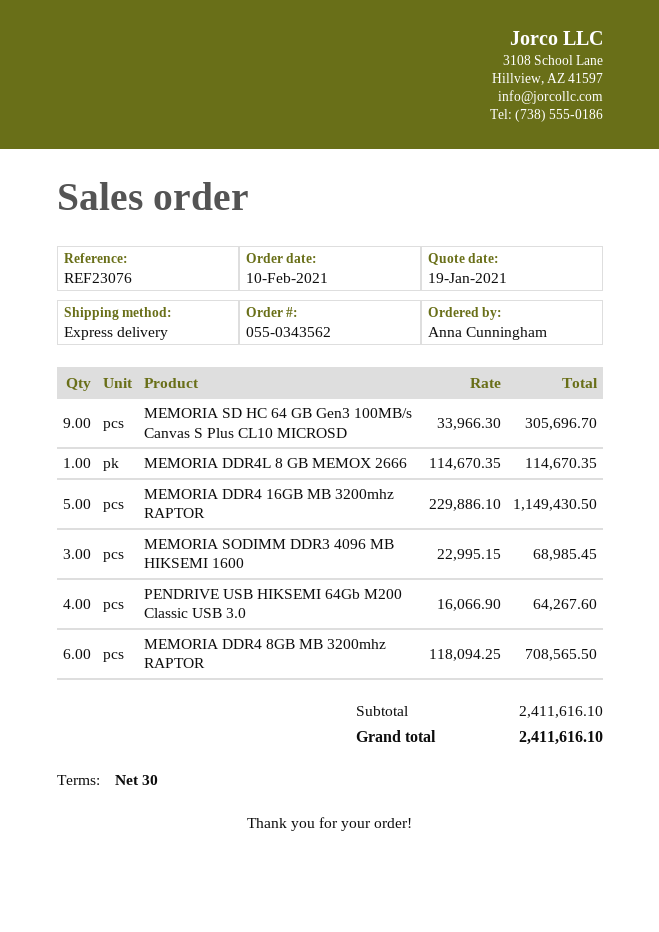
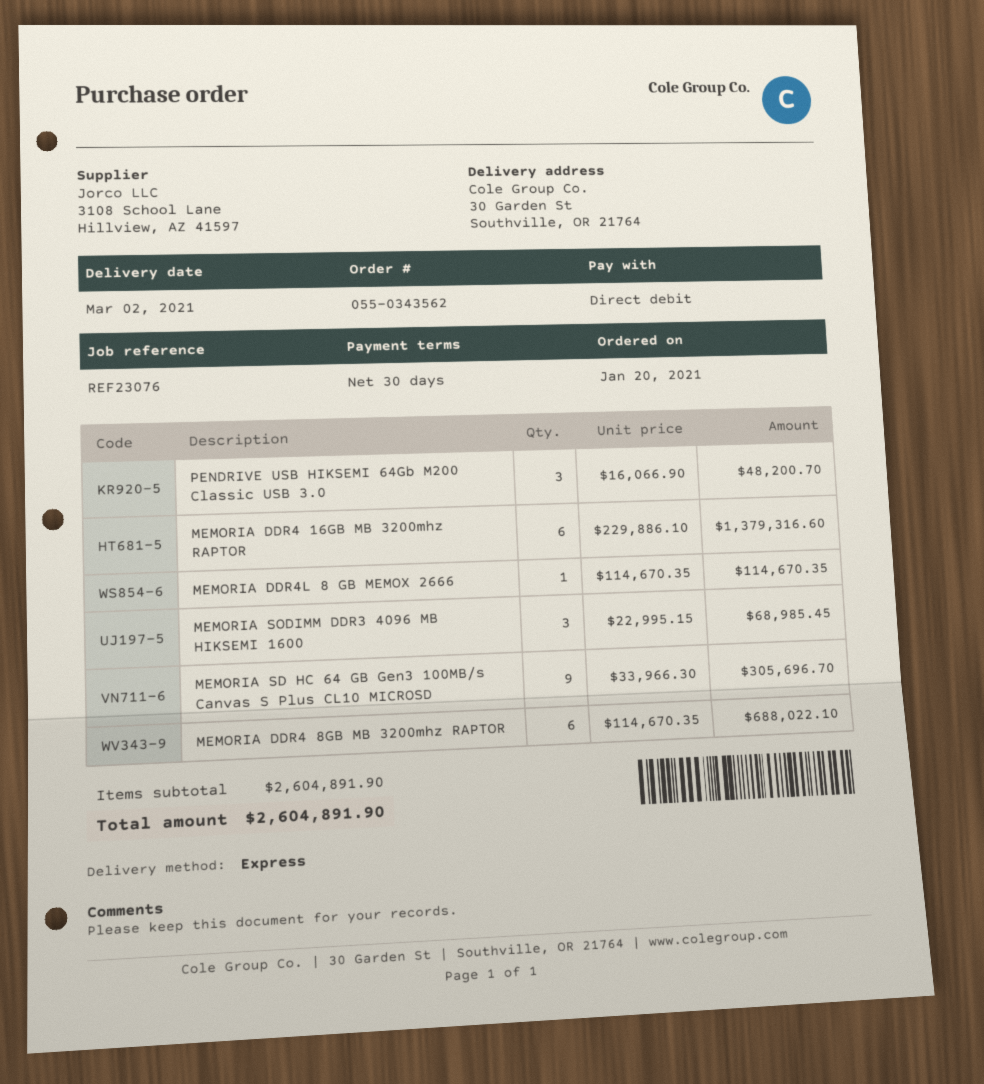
order date: 2021-02-10 -> 2021-01-20
MEMORIA DDR4 16GB MB 3200mhz RAPTOR: 5 x 229886.10 = 1149430.50 -> 6 x 229886.10 = 1379316.60
PENDRIVE USB HIKSEMI 64Gb M200 Classic USB 3.0: 4 x 16066.90 = 64267.60 -> 3 x 16066.90 = 48200.70
MEMORIA DDR4 8GB MB 3200mhz RAPTOR: 6 x 118094.25 = 708565.50 -> 6 x 114670.35 = 688022.10
subtotal: 2411616.10 -> 2604891.90
total: 2411616.10 -> 2604891.90

